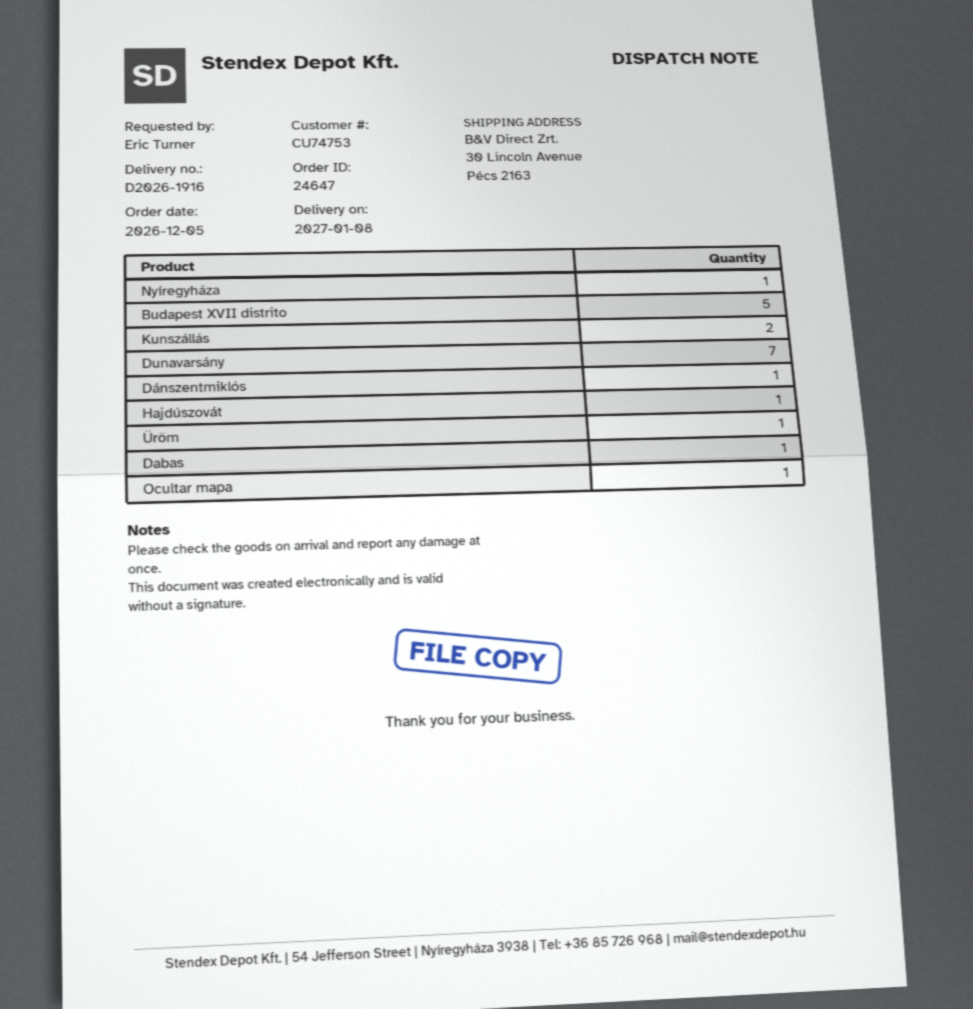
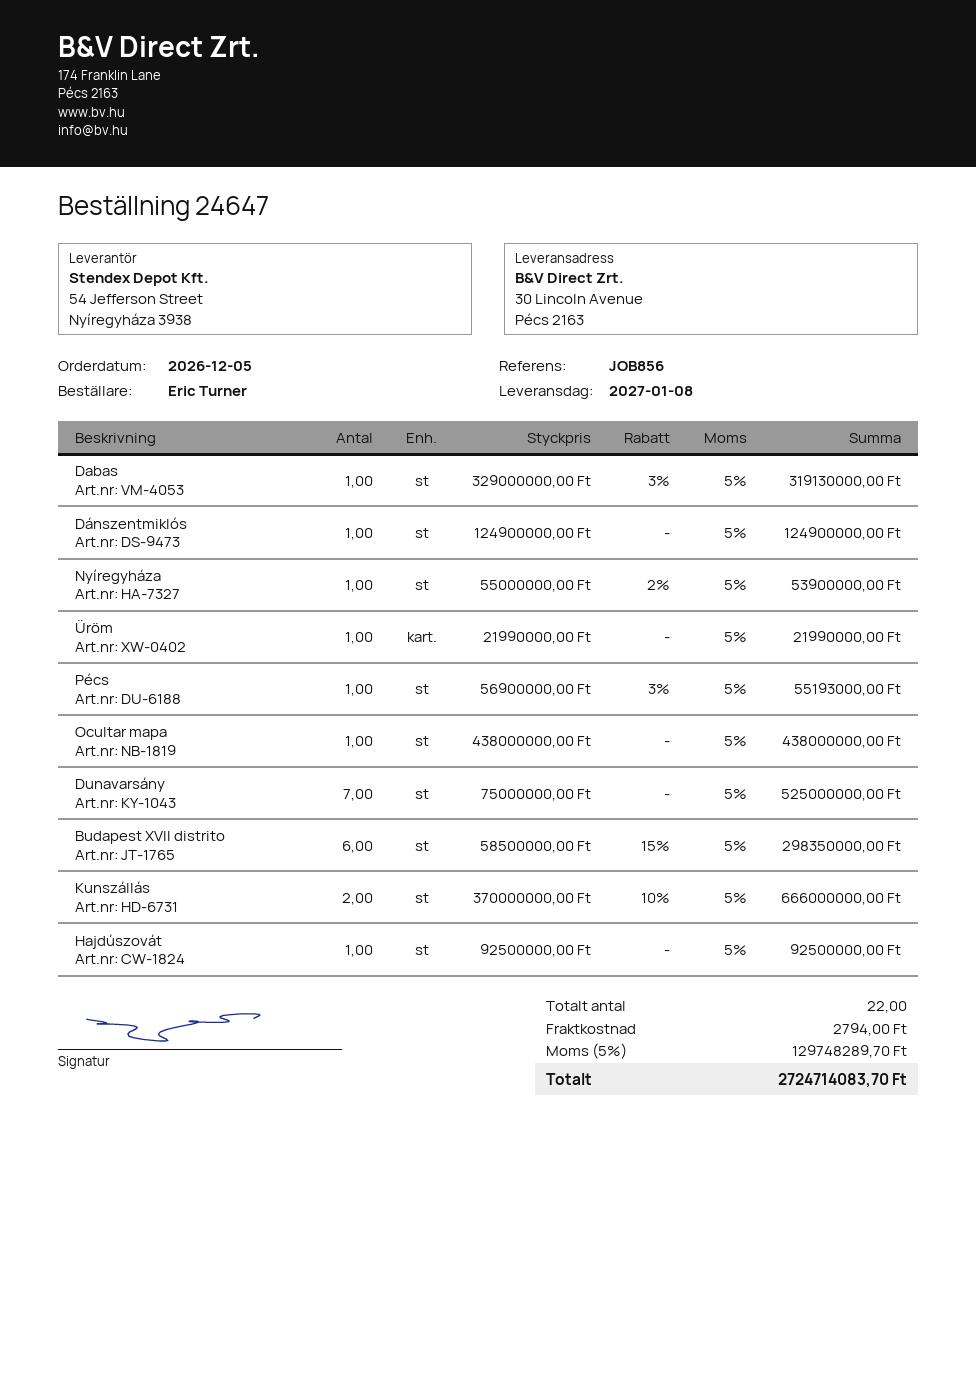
Budapest XVII distrito: 5 -> 6
Pécs: none -> 1

